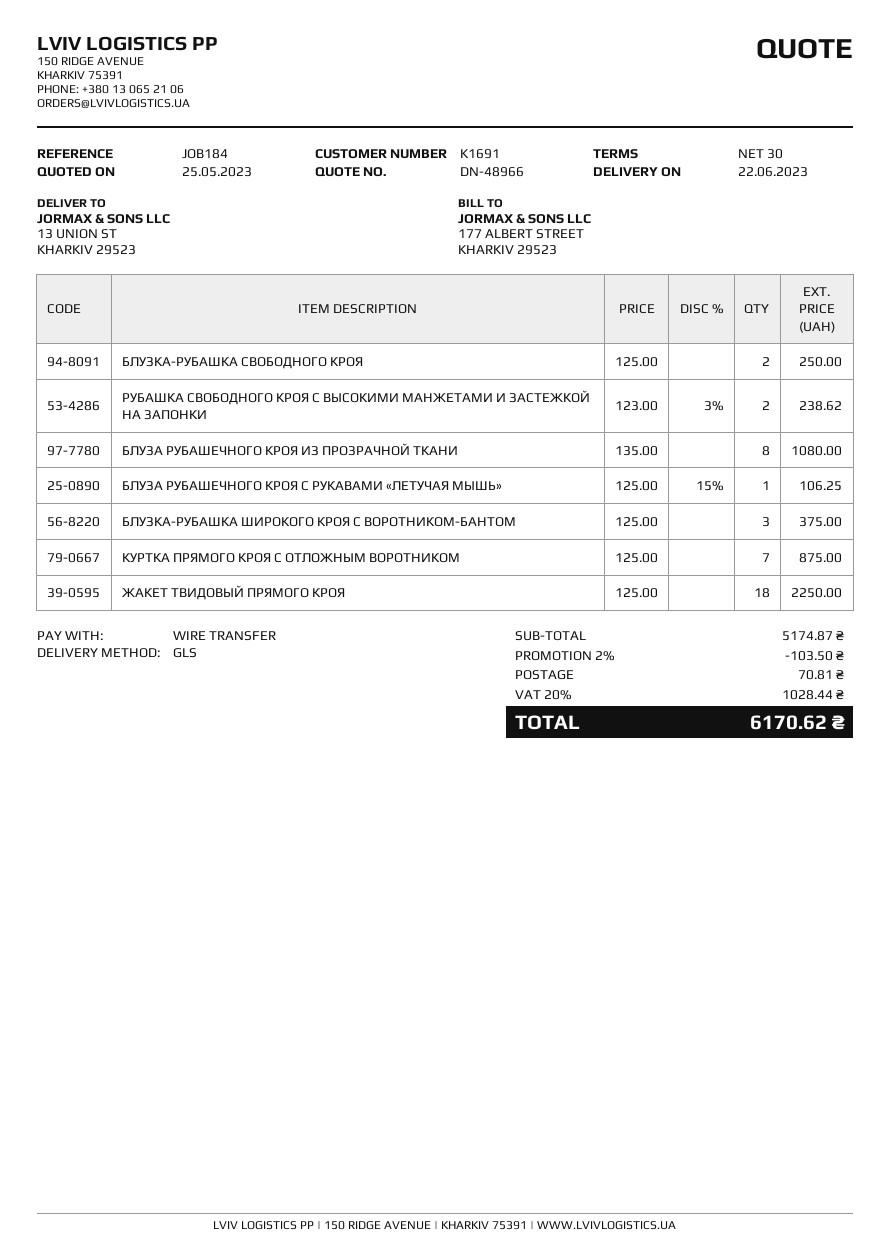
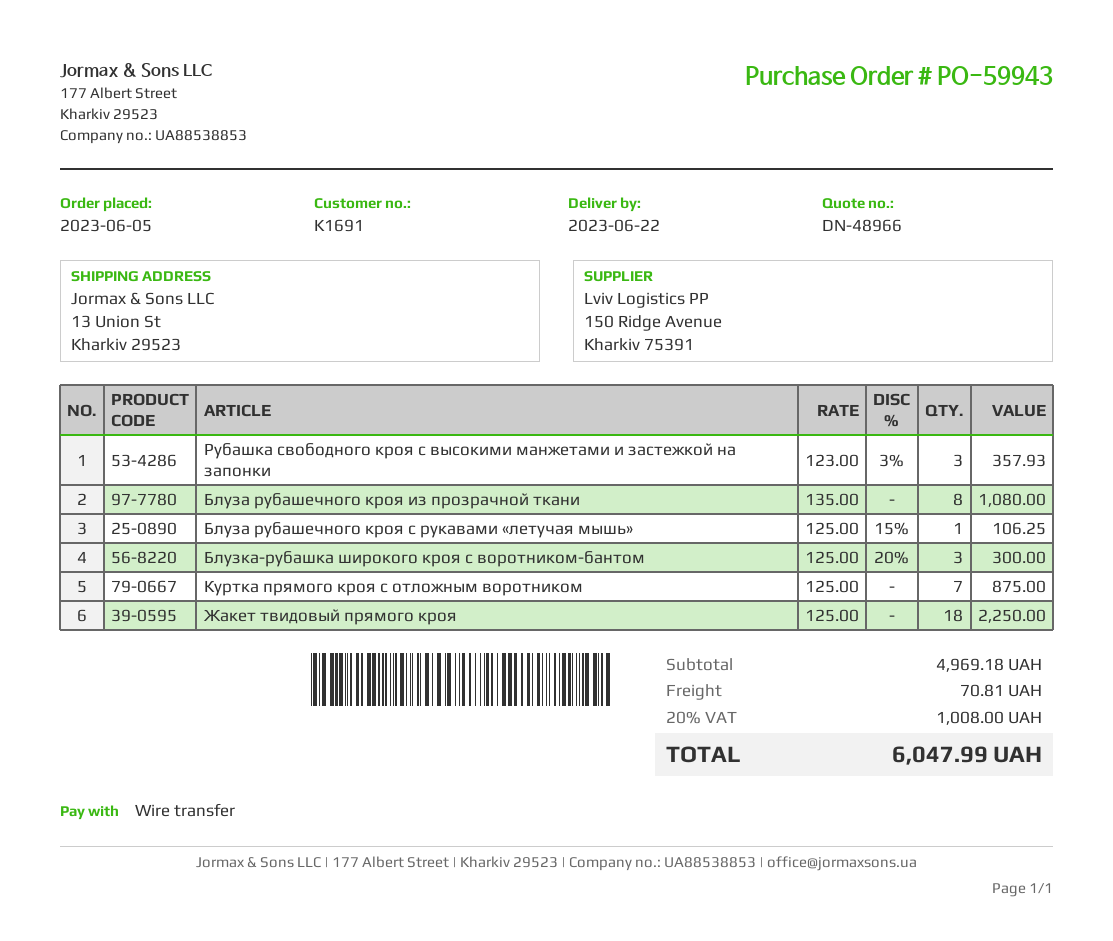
БЛУЗКА-РУБАШКА СВОБОДНОГО КРОЯ: 2 x 125.00 = 250.00 -> none
РУБАШКА СВОБОДНОГО КРОЯ С ВЫСОКИМИ МАНЖЕТАМИ И ЗАСТЕЖКОЙ НА ЗАПОНКИ: 2 x 123.00 - 3% = 238.62 -> 3 x 123.00 - 3% = 357.93
БЛУЗКА-РУБАШКА ШИРОКОГО КРОЯ С ВОРОТНИКОМ-БАНТОМ: 3 x 125.00 = 375.00 -> 3 x 125.00 - 20% = 300.00
subtotal: 5174.87 -> 4969.18
discount: 2% = 103.50 -> none
tax: 20% = 1028.44 -> 20% = 1008.00
total: 6170.62 -> 6047.99

